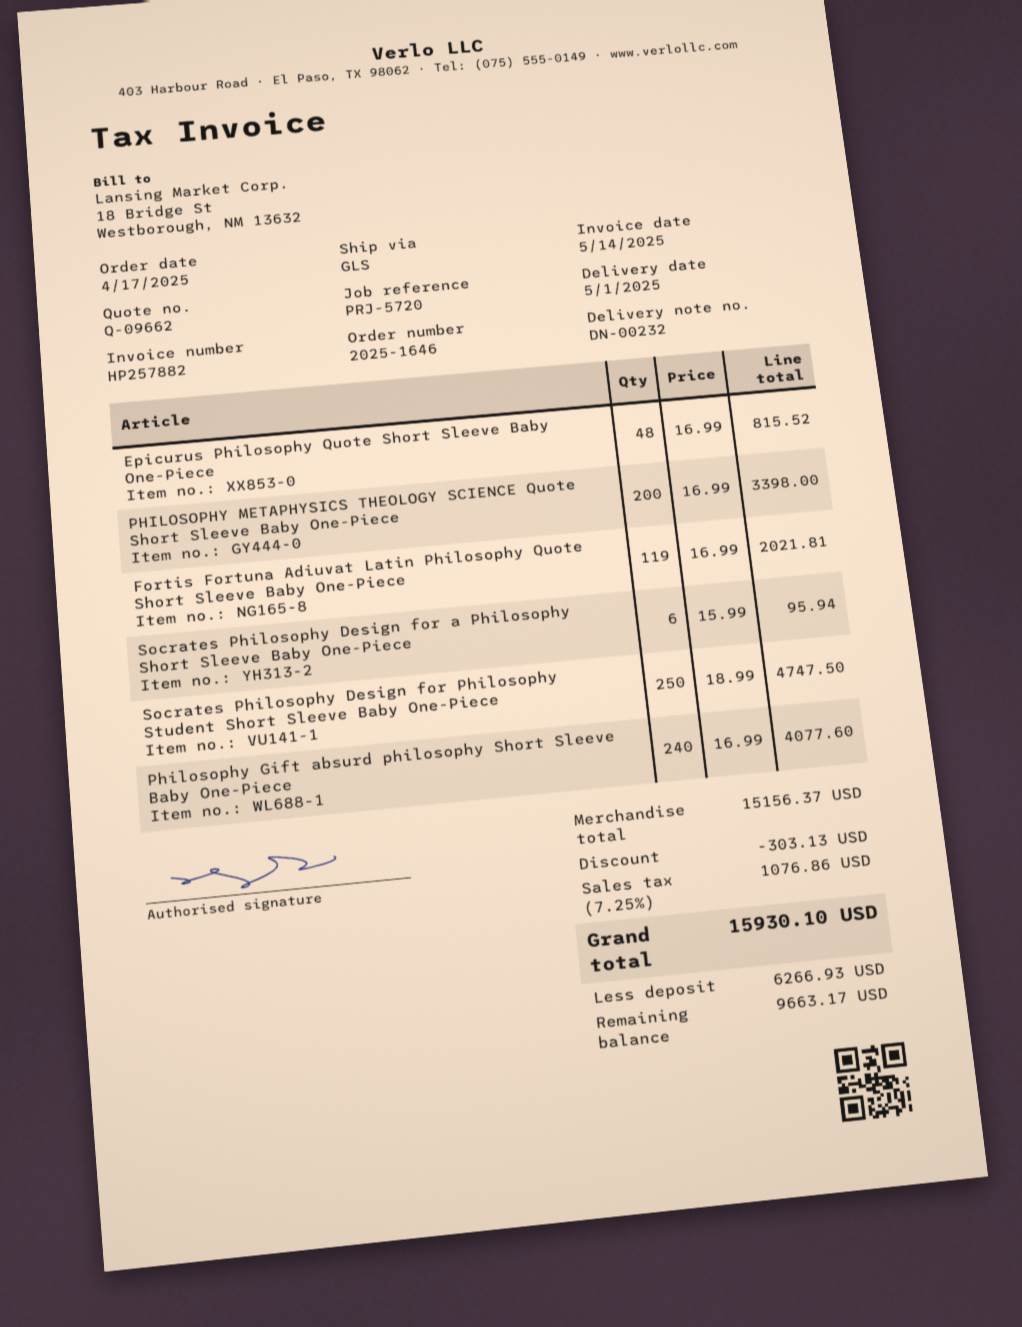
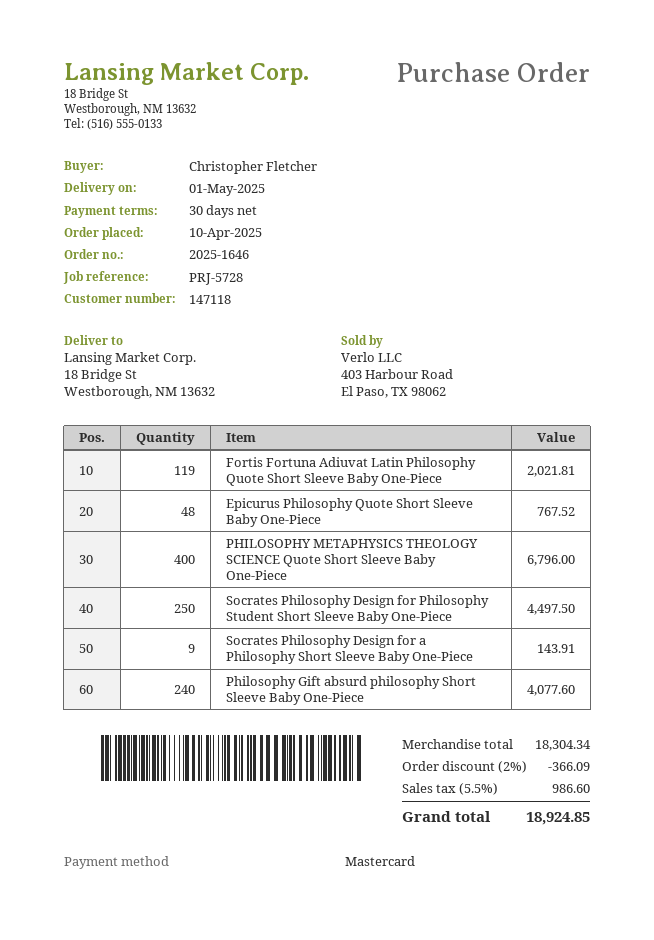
order date: 2025-04-17 -> 2025-04-10
reference: PRJ-5720 -> PRJ-5728
Epicurus Philosophy Quote Short Sleeve Baby One-Piece: 48 for 815.52 -> 48 for 767.52
PHILOSOPHY METAPHYSICS THEOLOGY SCIENCE Quote Short Sleeve Baby One-Piece: 200 for 3398.00 -> 400 for 6796.00
Socrates Philosophy Design for a Philosophy Short Sleeve Baby One-Piece: 6 for 95.94 -> 9 for 143.91
Socrates Philosophy Design for Philosophy Student Short Sleeve Baby One-Piece: 250 for 4747.50 -> 250 for 4497.50
subtotal: 15156.37 -> 18304.34
discount: 303.13 -> 366.09
tax: 7.25% = 1076.86 -> 5.5% = 986.60
total: 15930.10 -> 18924.85

